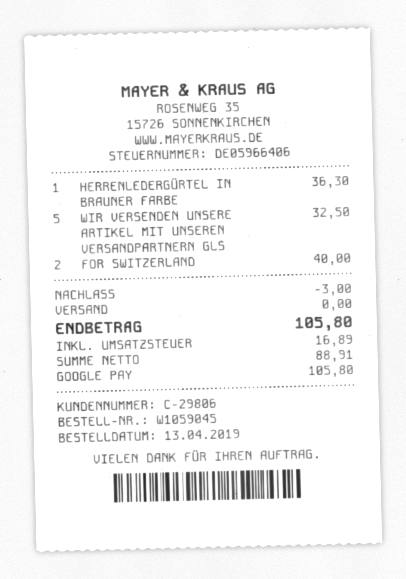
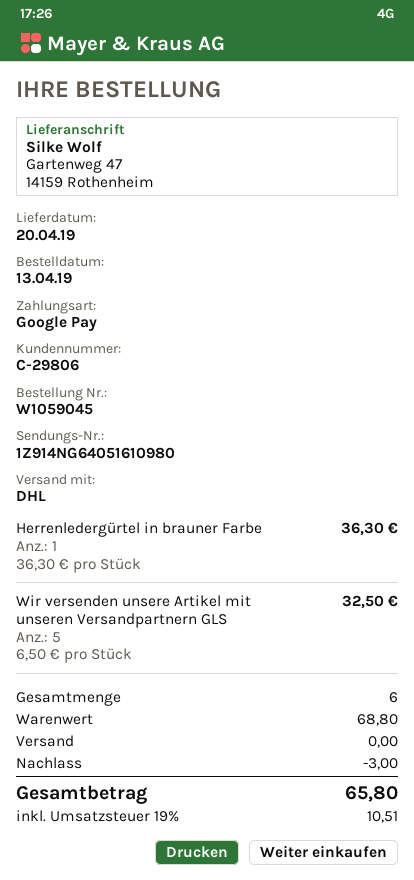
FOR SWITZERLAND: 2 for 40.00 -> none
tax: 16.89 -> 10.51
total: 105.80 -> 65.80

